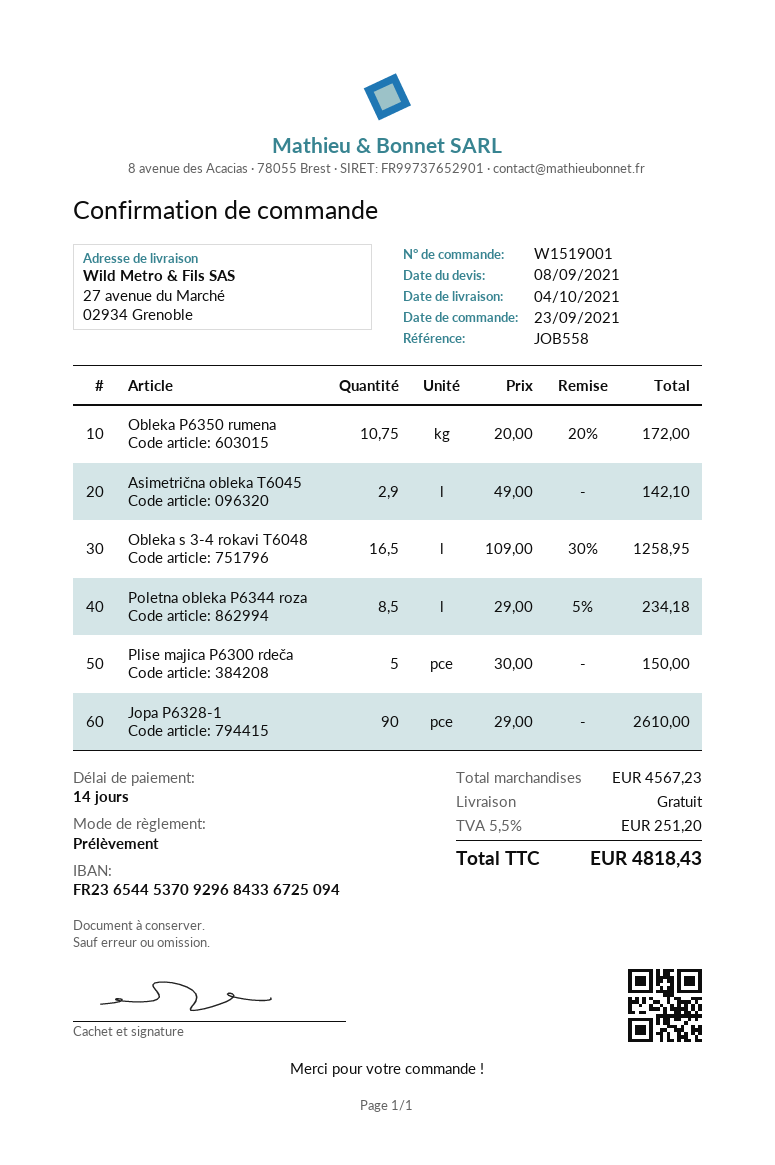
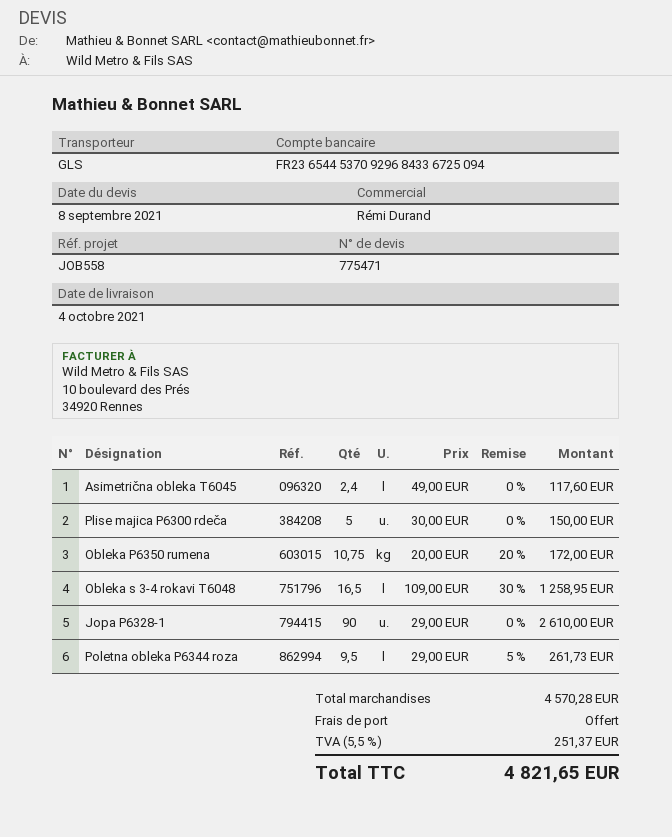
Asimetrična obleka T6045: 2.9 x 49.00 = 142.10 -> 2.4 x 49.00 = 117.60
Poletna obleka P6344 roza: 8.5 x 29.00 - 5% = 234.18 -> 9.5 x 29.00 - 5% = 261.73
subtotal: 4567.23 -> 4570.28
tax: 5.5% = 251.20 -> 5.5% = 251.37
total: 4818.43 -> 4821.65

